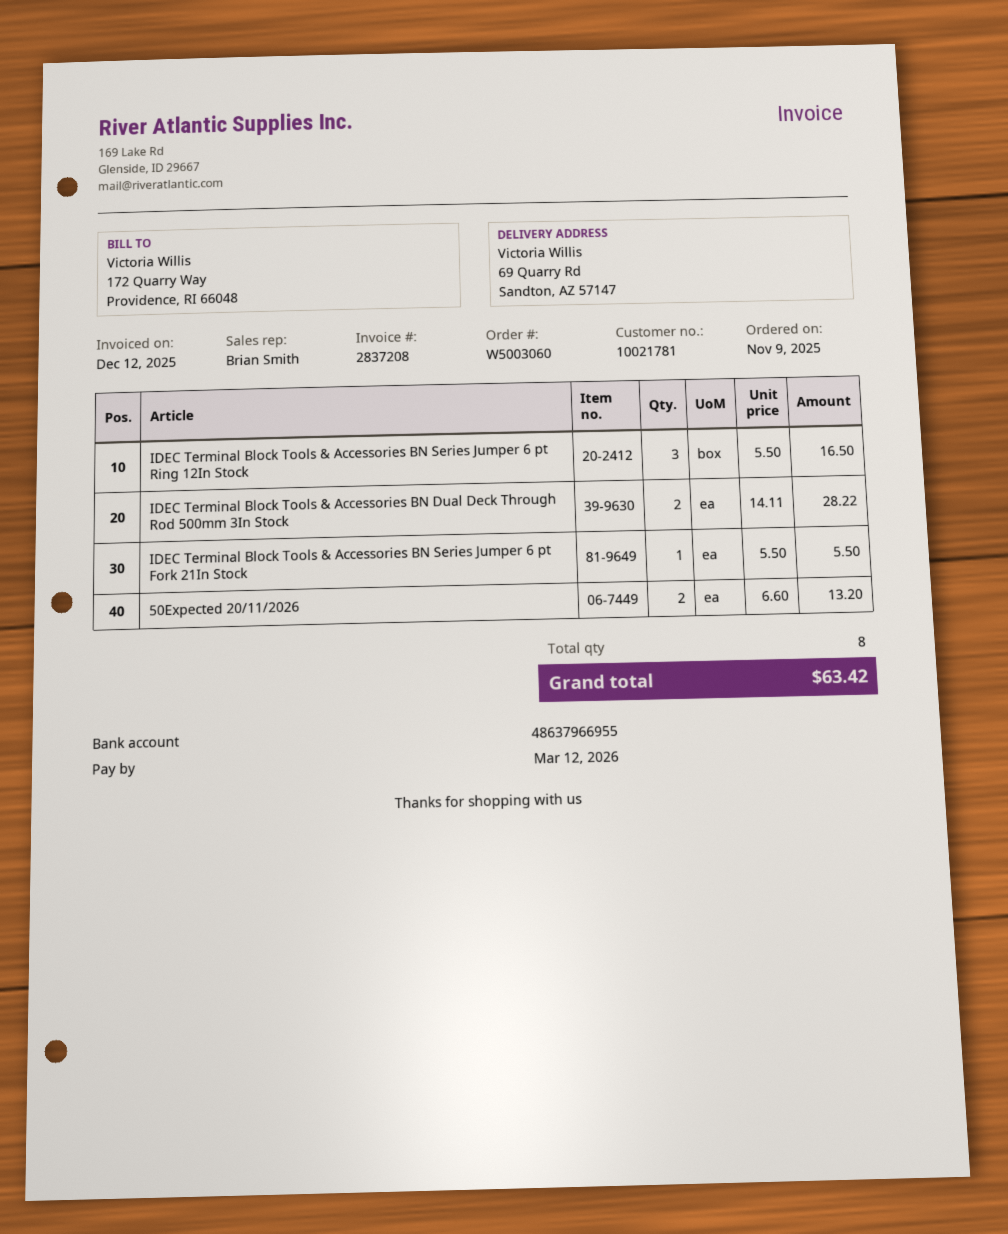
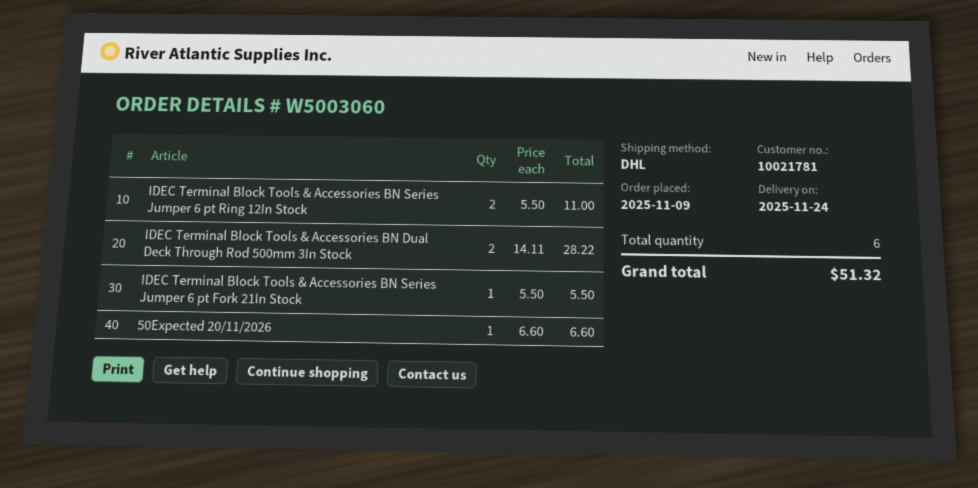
IDEC Terminal Block Tools & Accessories BN Series Jumper 6 pt Ring 12In Stock: 3 x 5.50 = 16.50 -> 2 x 5.50 = 11.00
50Expected 20/11/2026: 2 x 6.60 = 13.20 -> 1 x 6.60 = 6.60
total quantity: 8 -> 6
total: 63.42 -> 51.32

